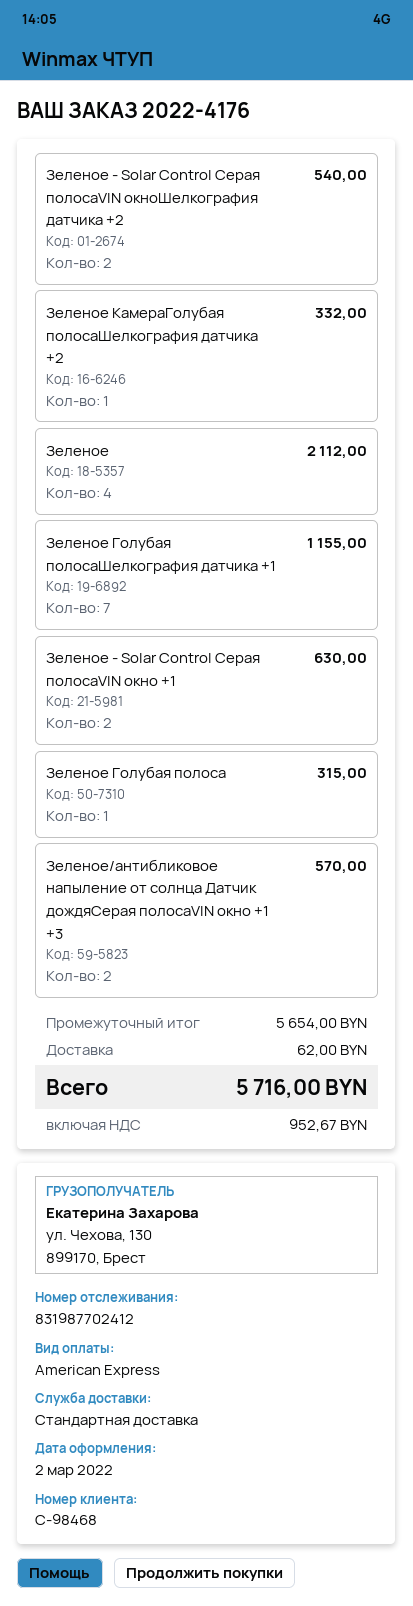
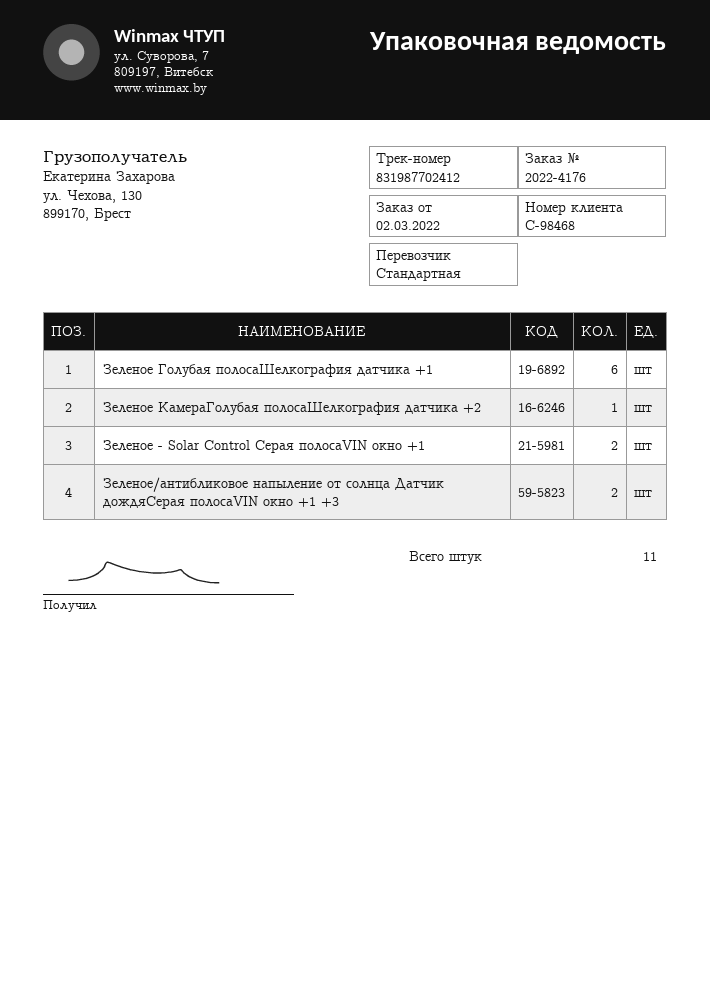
Зеленое - Solar Control Серая полосаVIN окноШелкография датчика +2: 2 -> none
Зеленое: 4 -> none
Зеленое Голубая полосаШелкография датчика +1: 7 -> 6
Зеленое Голубая полоса: 1 -> none

